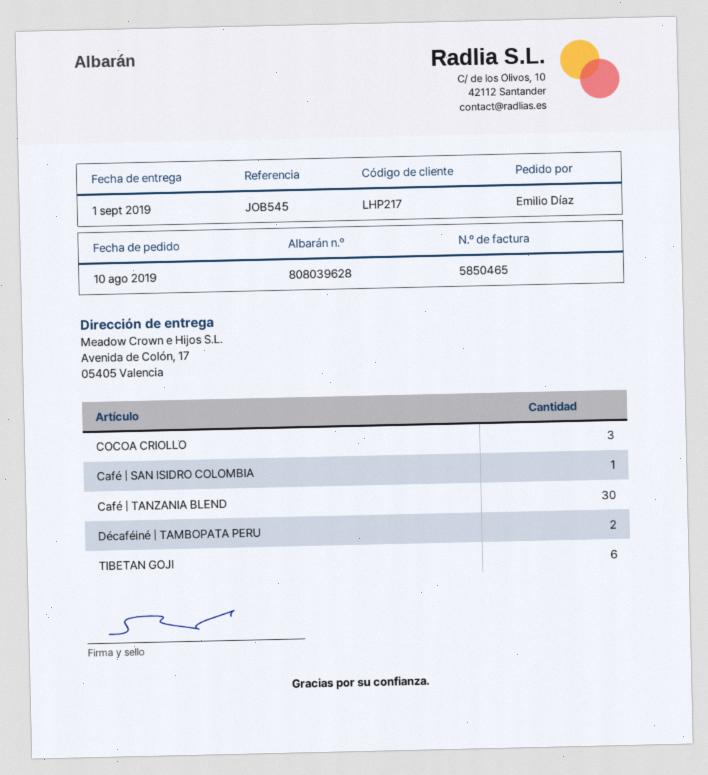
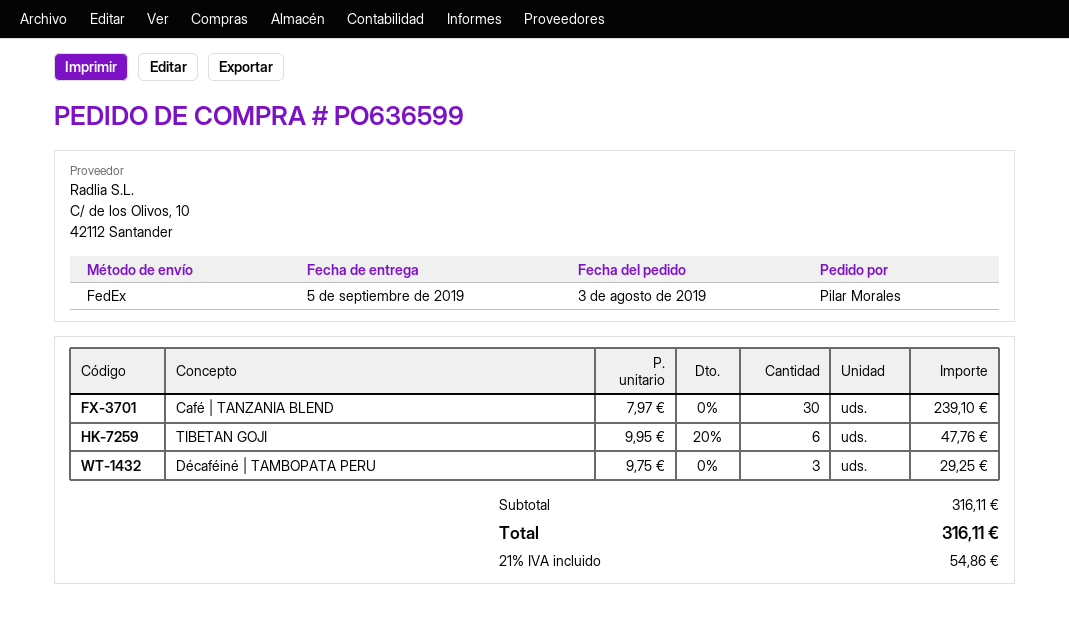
order date: 2019-08-10 -> 2019-08-03
delivery date: 2019-09-01 -> 2019-09-05
ordered by: Emilio Díaz -> Pilar Morales
COCOA CRIOLLO: 3 -> none
Café | SAN ISIDRO COLOMBIA: 1 -> none
Décaféiné | TAMBOPATA PERU: 2 -> 3

